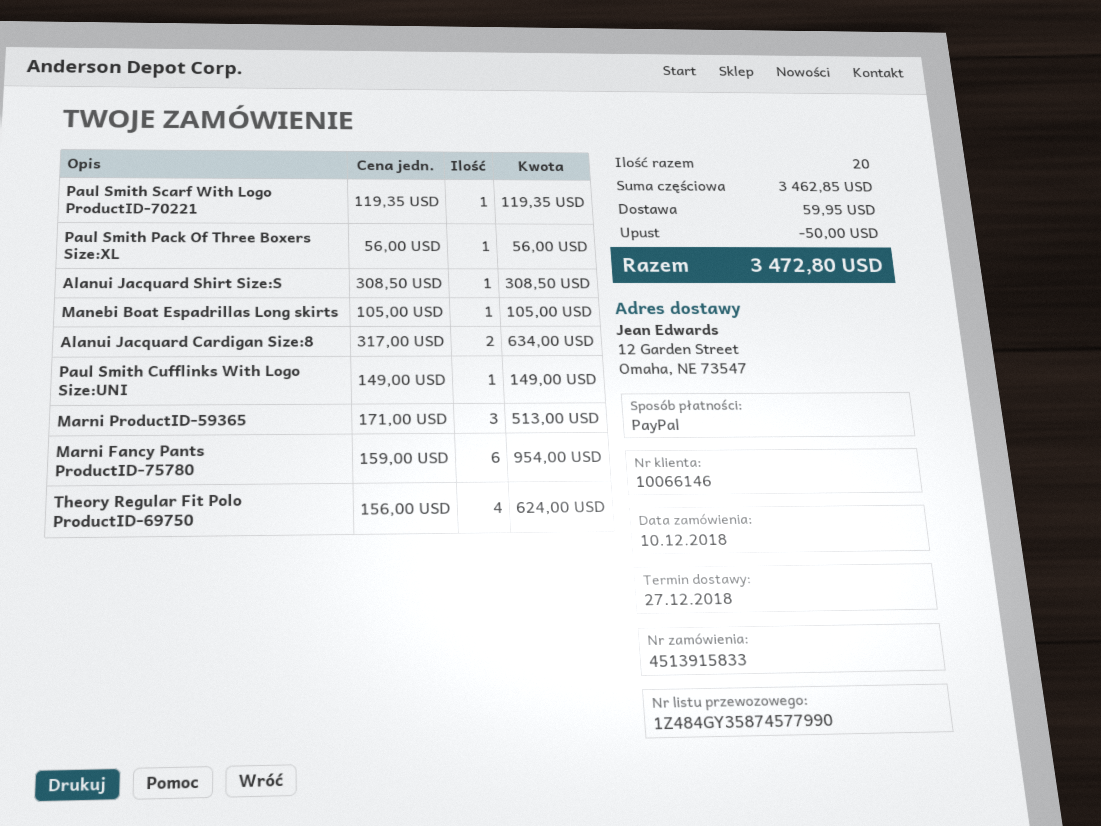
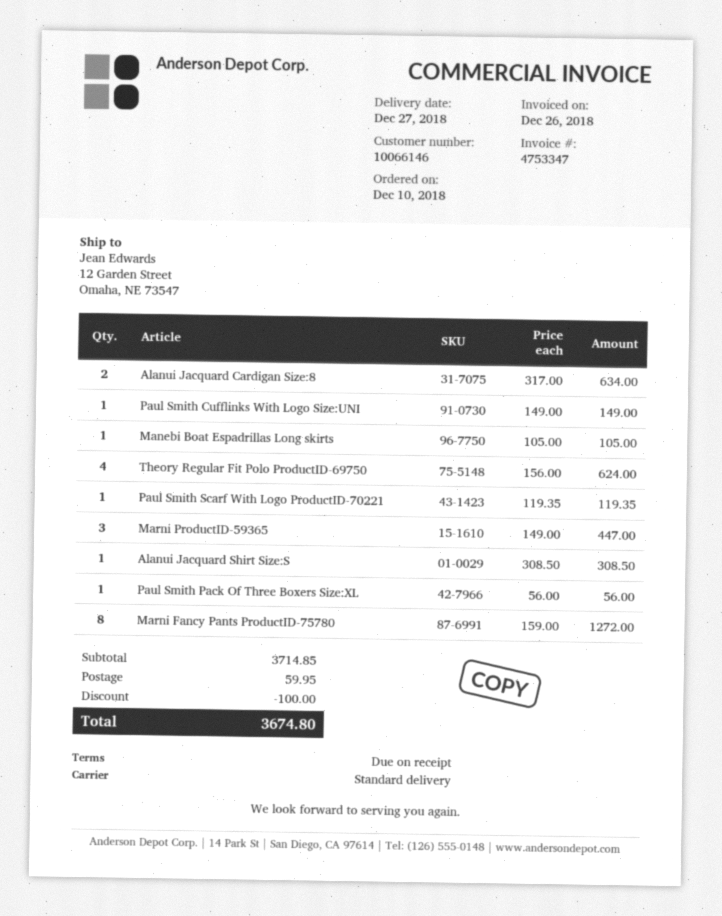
Marni ProductID-59365: 3 x 171.00 = 513.00 -> 3 x 149.00 = 447.00
Marni Fancy Pants ProductID-75780: 6 x 159.00 = 954.00 -> 8 x 159.00 = 1272.00
subtotal: 3462.85 -> 3714.85
discount: 50.00 -> 100.00
total: 3472.80 -> 3674.80

